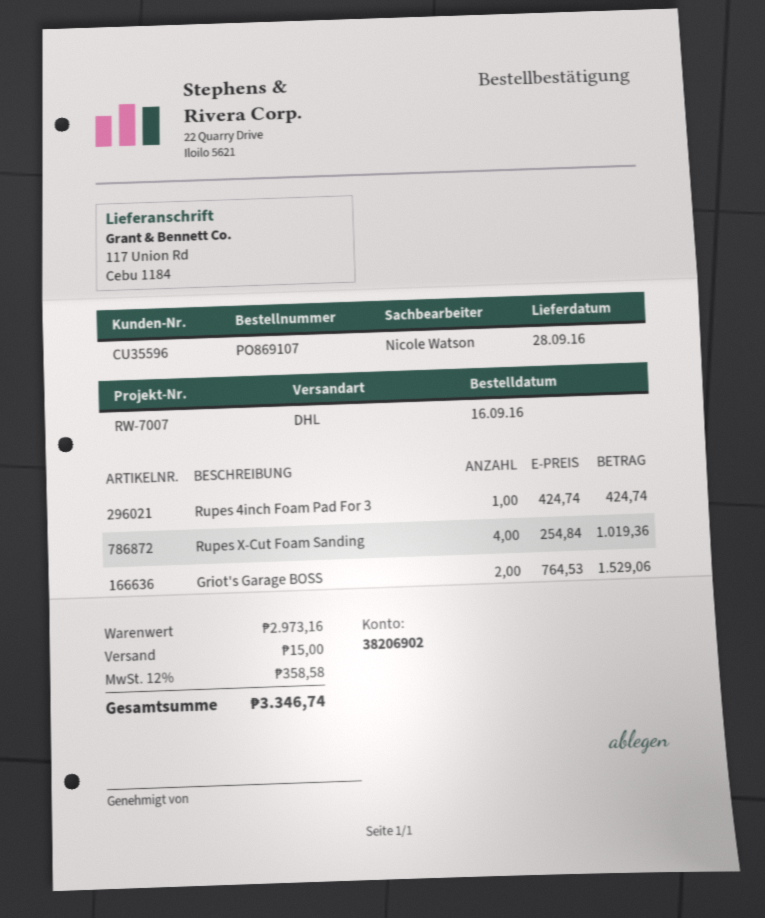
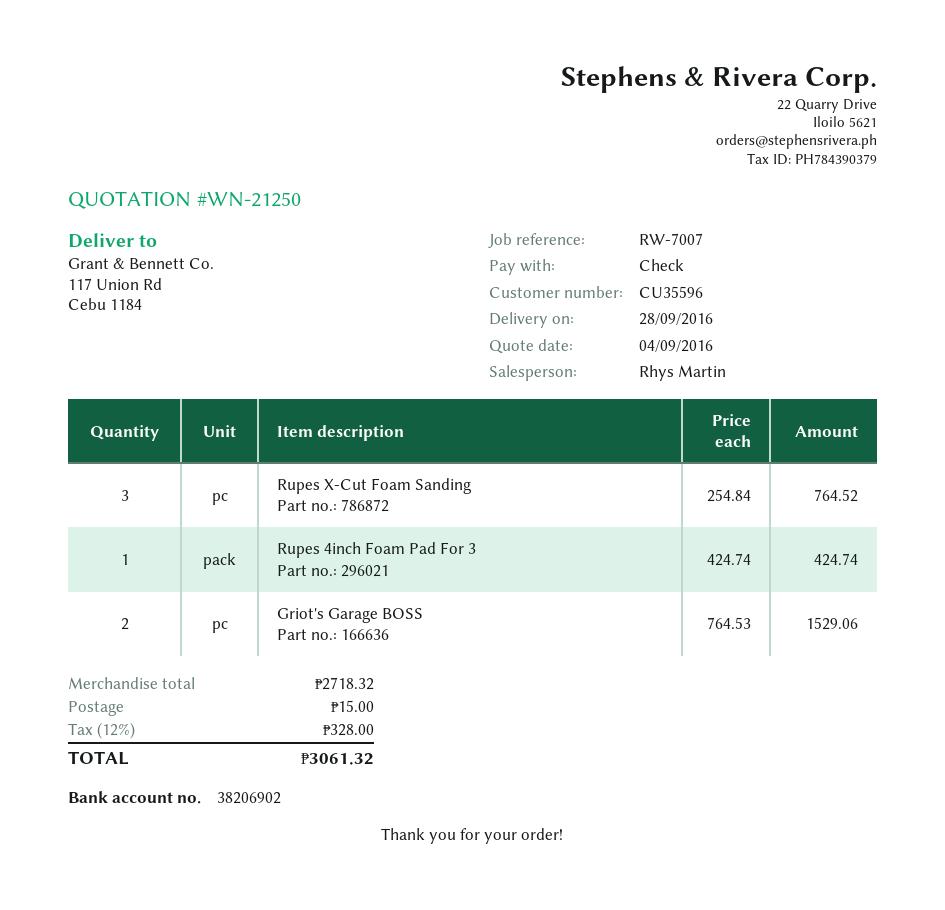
sales rep: Nicole Watson -> Rhys Martin
Rupes X-Cut Foam Sanding: 4 x 254.84 = 1019.36 -> 3 x 254.84 = 764.52
subtotal: 2973.16 -> 2718.32
tax: 12% = 358.58 -> 12% = 328.00
total: 3346.74 -> 3061.32

